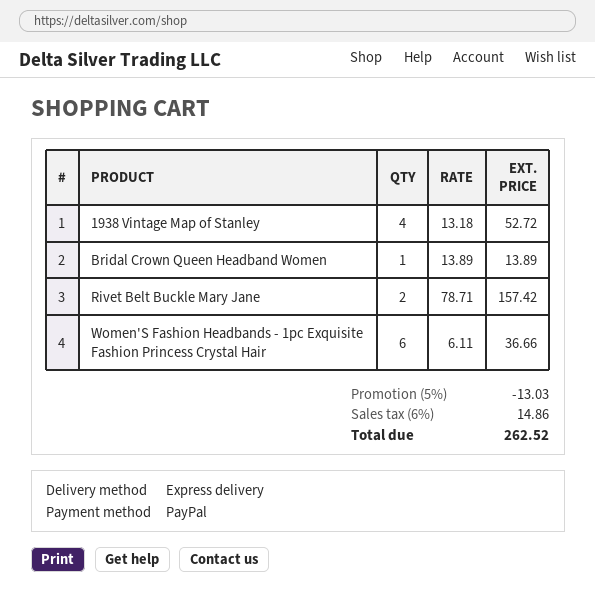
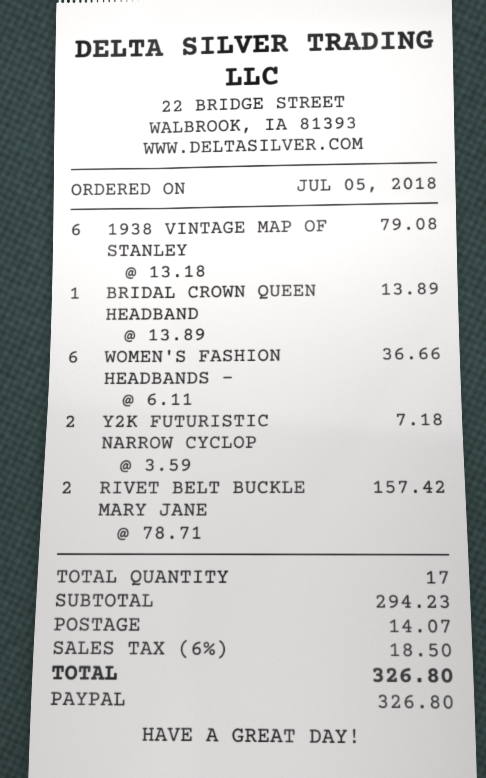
1938 Vintage Map of Stanley: 4 x 13.18 = 52.72 -> 6 x 13.18 = 79.08
Y2K FUTURISTIC NARROW CYCLOP: none -> 2 x 3.59 = 7.18
discount: 5% = 13.03 -> none
shipping: none -> 14.07
tax: 6% = 14.86 -> 6% = 18.50
total: 262.52 -> 326.80

